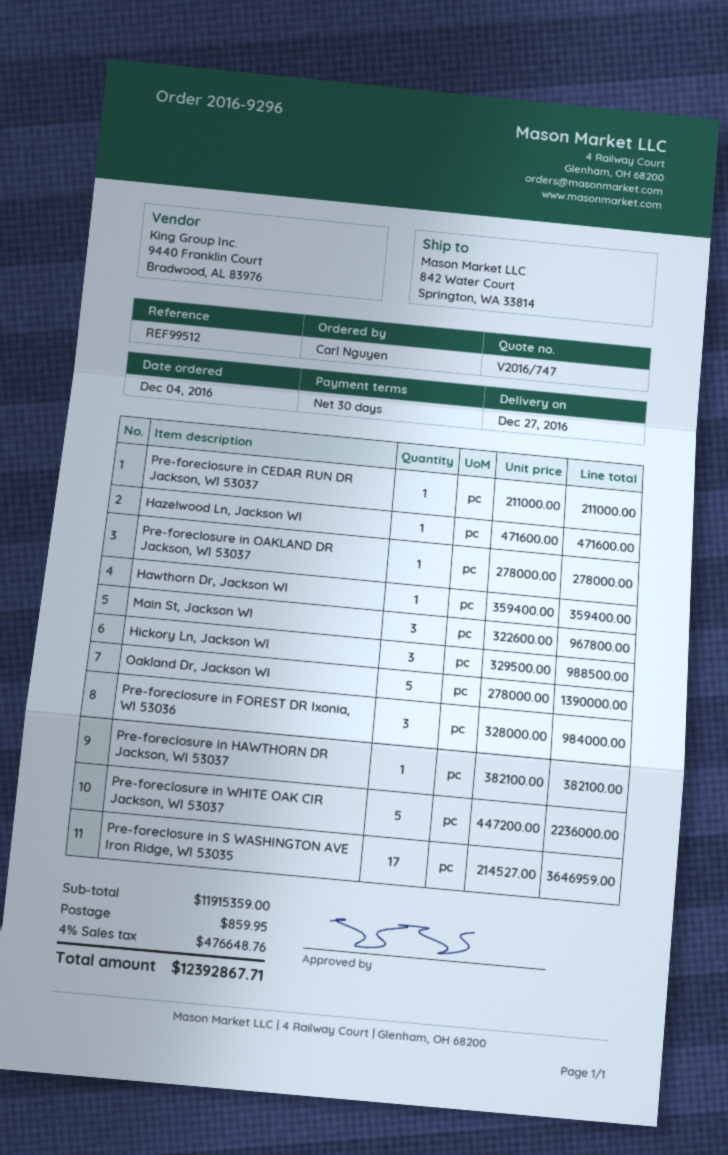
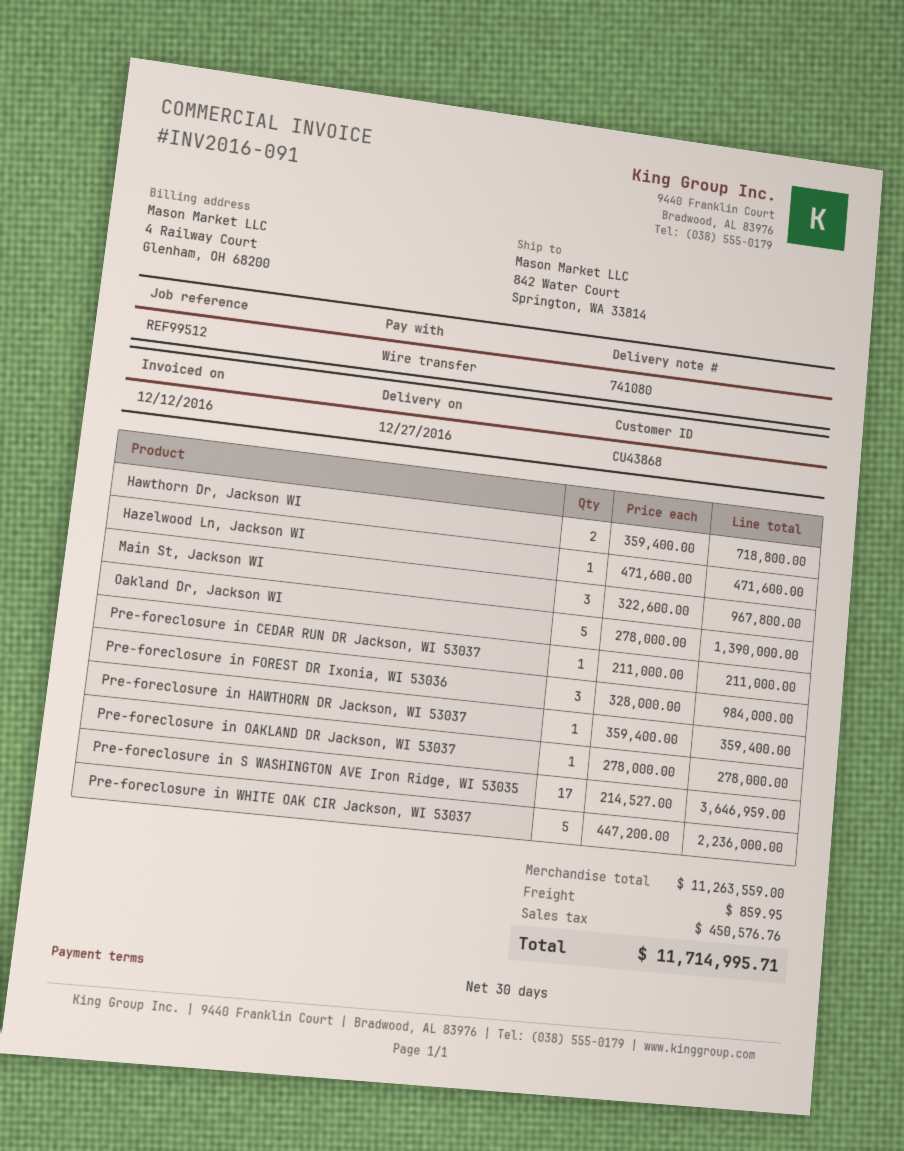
Hawthorn Dr, Jackson WI: 1 x 359400.00 = 359400.00 -> 2 x 359400.00 = 718800.00
Hickory Ln, Jackson WI: 3 x 329500.00 = 988500.00 -> none
Pre-foreclosure in HAWTHORN DR Jackson, WI 53037: 1 x 382100.00 = 382100.00 -> 1 x 359400.00 = 359400.00
subtotal: 11915359.00 -> 11263559.00
tax: 476648.76 -> 450576.76
total: 12392867.71 -> 11714995.71

